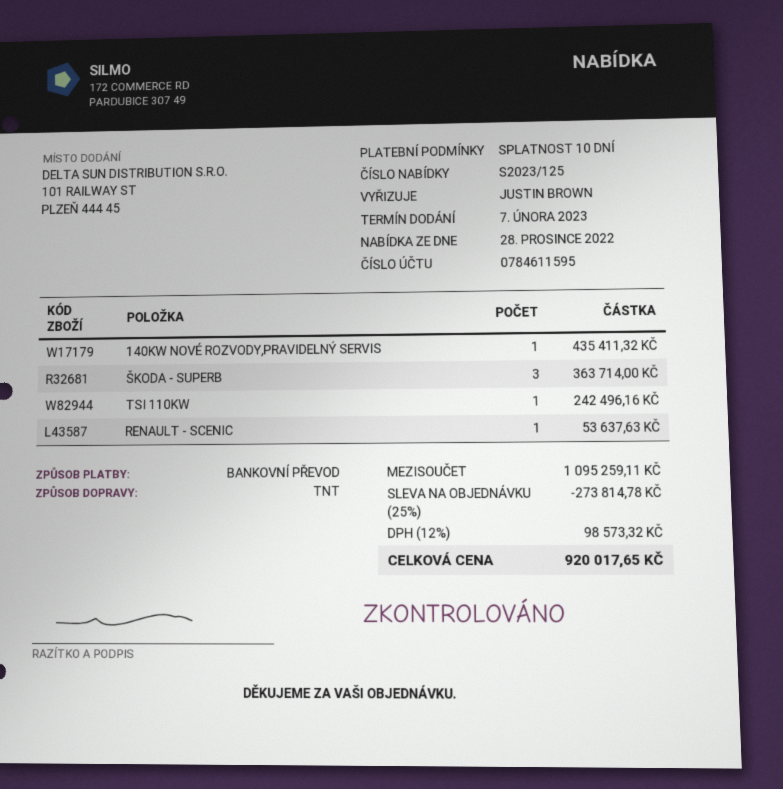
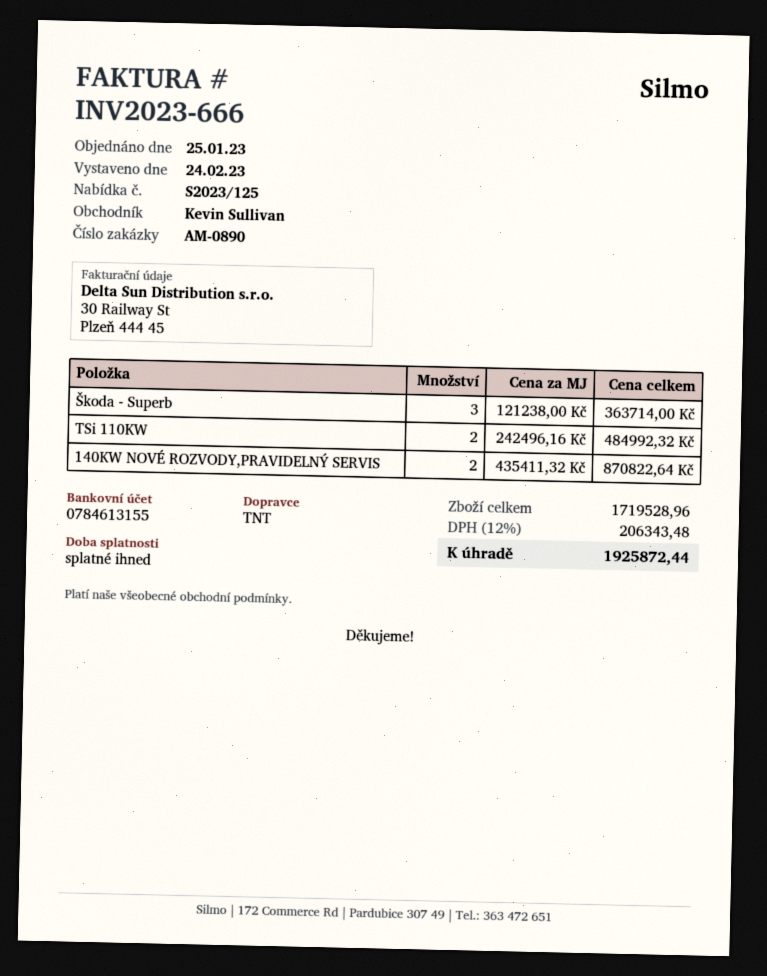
payment terms: 10 days -> on receipt
sales rep: JUSTIN BROWN -> Kevin Sullivan
bank account: 0784611595 -> 0784613155
140KW NOVÉ ROZVODY,PRAVIDELNÝ SERVIS: 1 for 435411.32 -> 2 for 870822.64
TSI 110KW: 1 for 242496.16 -> 2 for 484992.32
RENAULT - SCENIC: 1 for 53637.63 -> none
subtotal: 1095259.11 -> 1719528.96
discount: 25% = 273814.78 -> none
tax: 12% = 98573.32 -> 12% = 206343.48
total: 920017.65 -> 1925872.44

